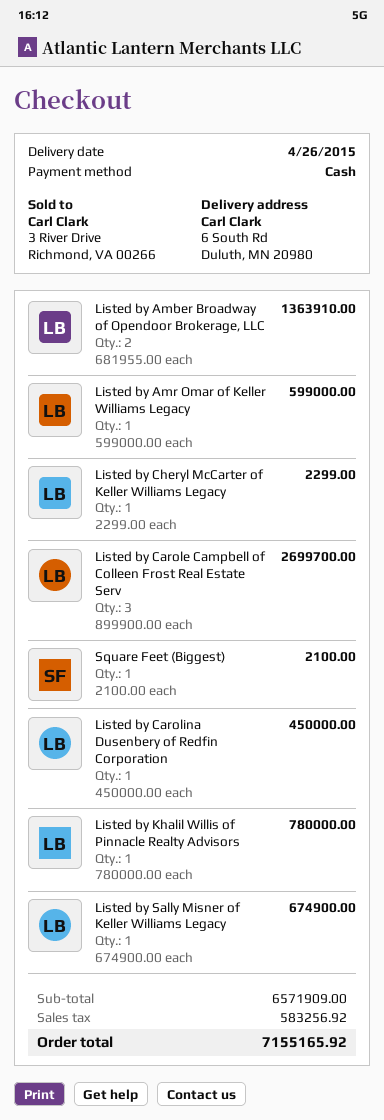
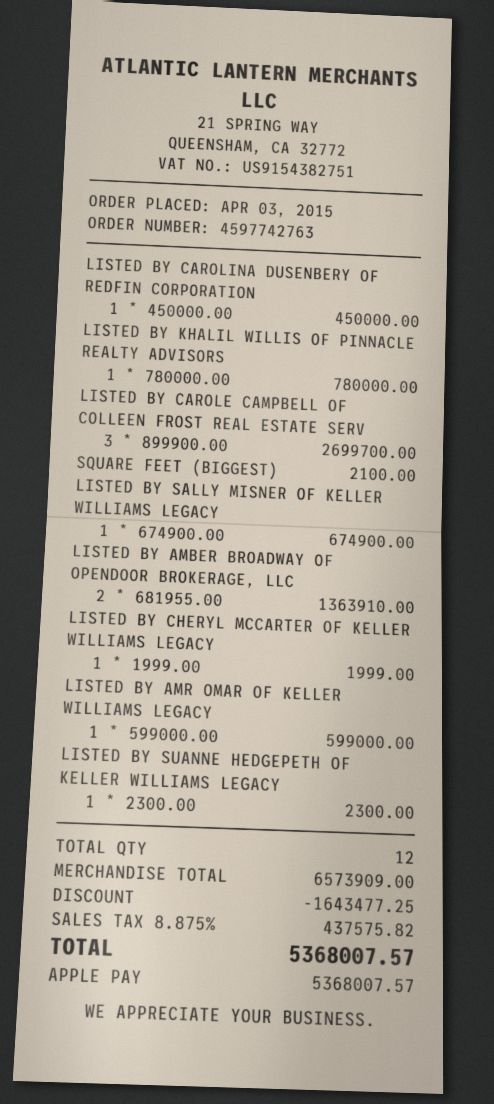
payment method: cash -> Apple Pay
Listed by Cheryl McCarter of Keller Williams Legacy: 1 x 2299.00 = 2299.00 -> 1 x 1999.00 = 1999.00
LISTED BY SUANNE HEDGEPETH OF KELLER WILLIAMS LEGACY: none -> 1 x 2300.00 = 2300.00
subtotal: 6571909.00 -> 6573909.00
discount: none -> 1643477.25
tax: 583256.92 -> 437575.82
total: 7155165.92 -> 5368007.57

